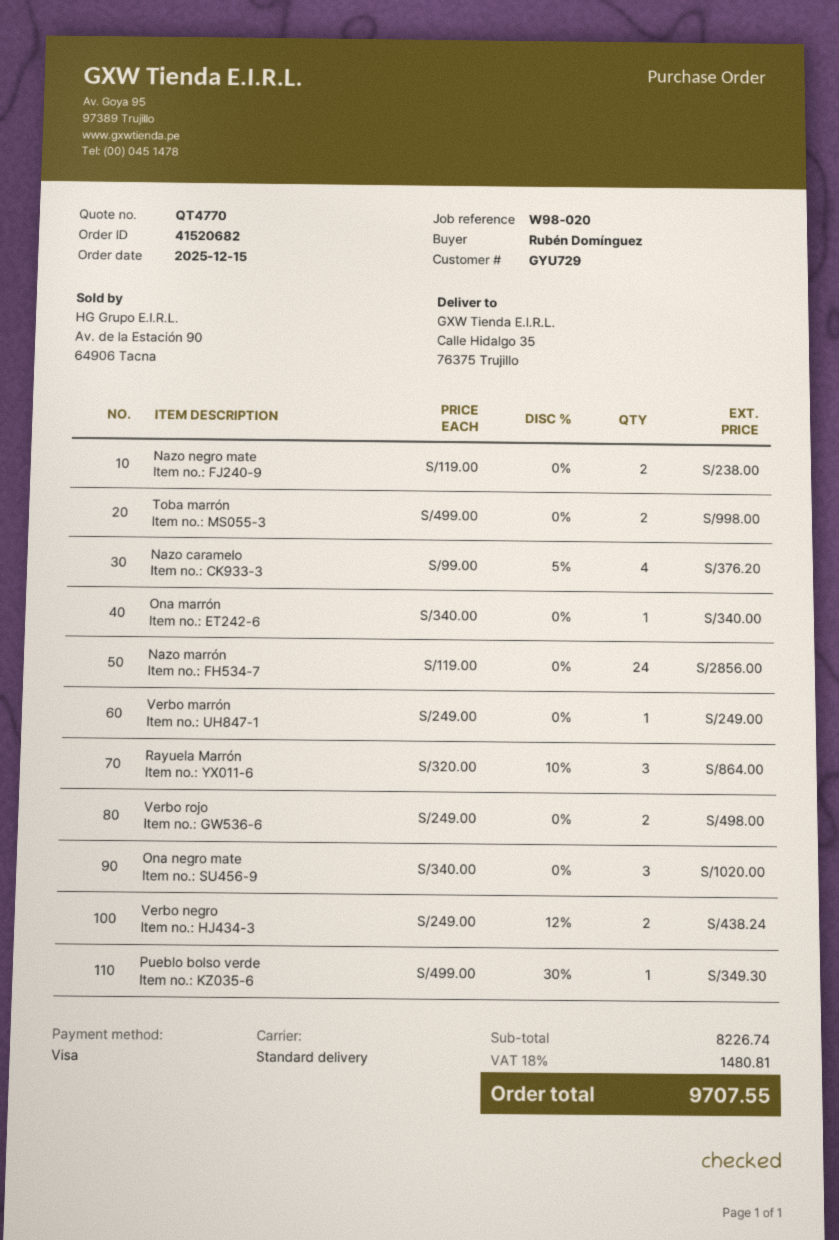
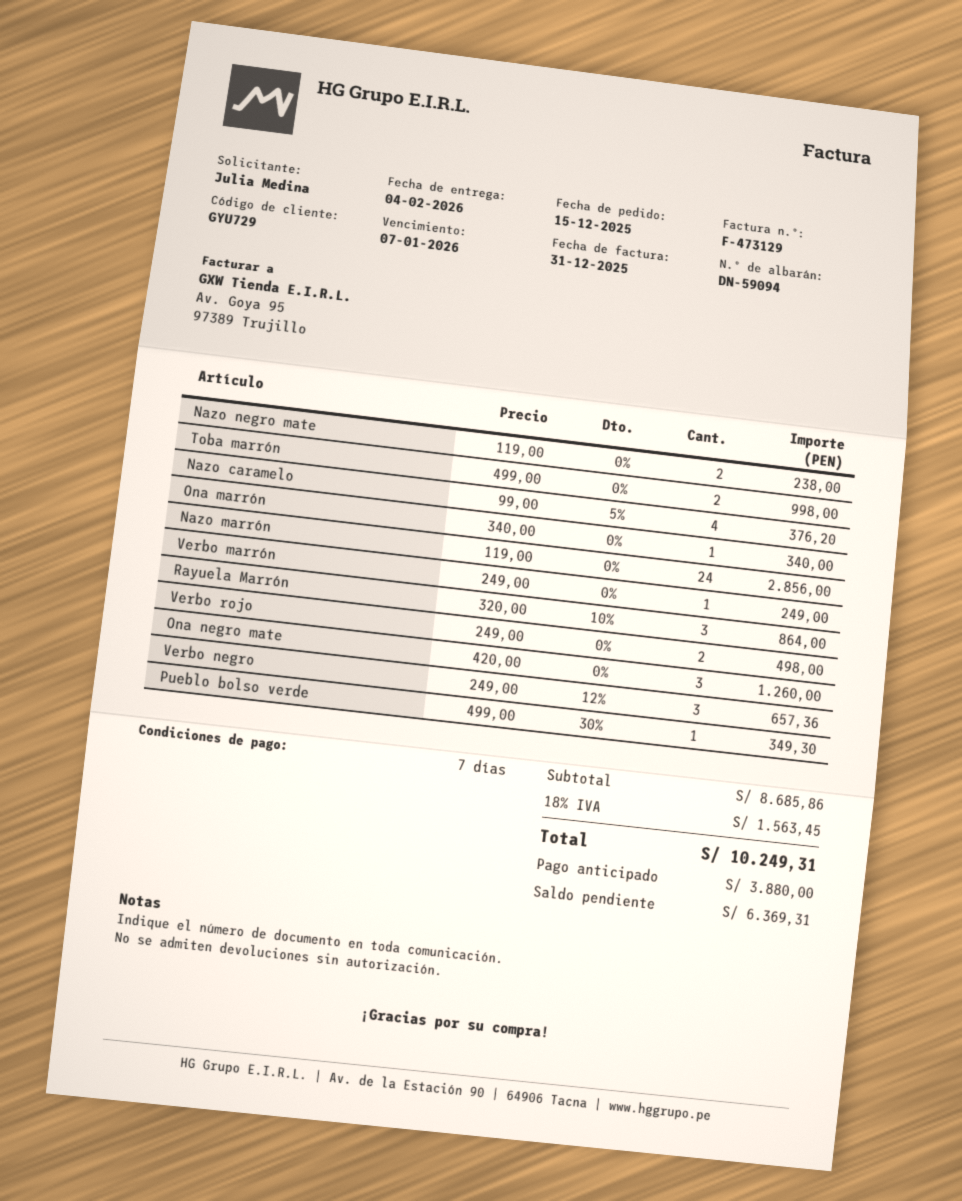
ordered by: Rubén Domínguez -> Julia Medina
Ona negro mate: 3 x 340.00 = 1020.00 -> 3 x 420.00 = 1260.00
Verbo negro: 2 x 249.00 - 12% = 438.24 -> 3 x 249.00 - 12% = 657.36
subtotal: 8226.74 -> 8685.86
tax: 18% = 1480.81 -> 18% = 1563.45
total: 9707.55 -> 10249.31

